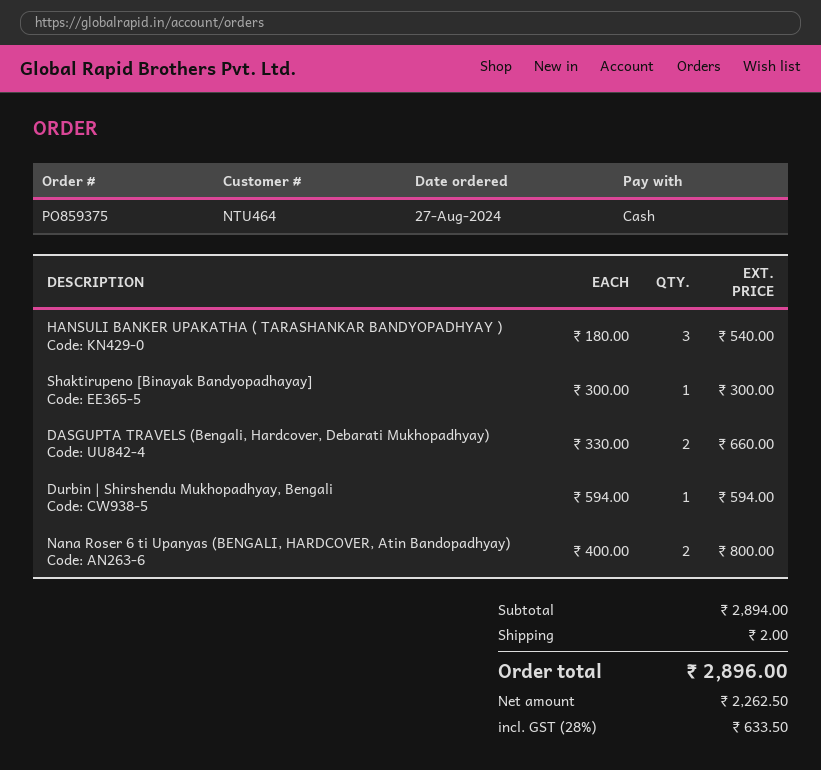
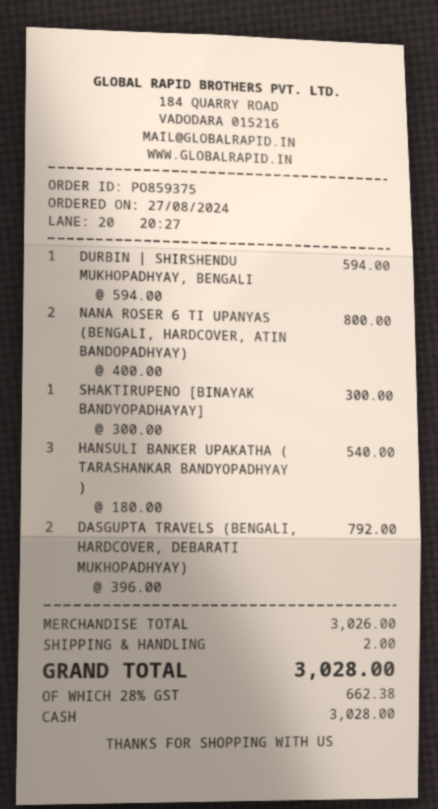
DASGUPTA TRAVELS (Bengali, Hardcover, Debarati Mukhopadhyay): 2 x 330.00 = 660.00 -> 2 x 396.00 = 792.00
subtotal: 2894.00 -> 3026.00
tax: 28% = 633.50 -> 28% = 662.38
total: 2896.00 -> 3028.00

